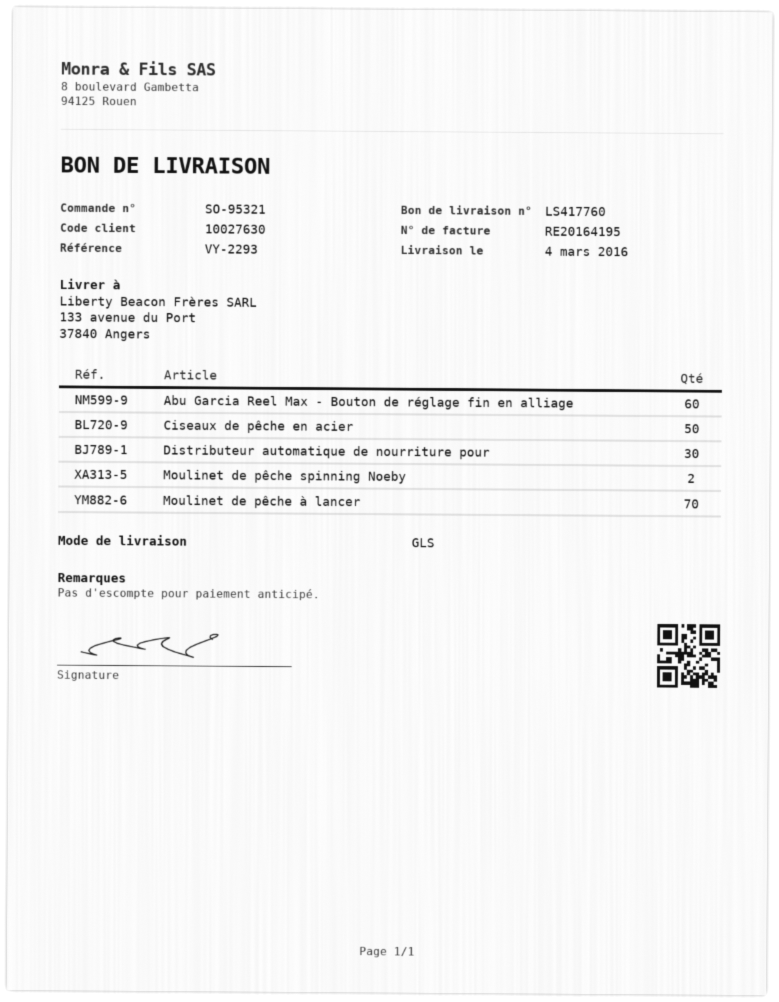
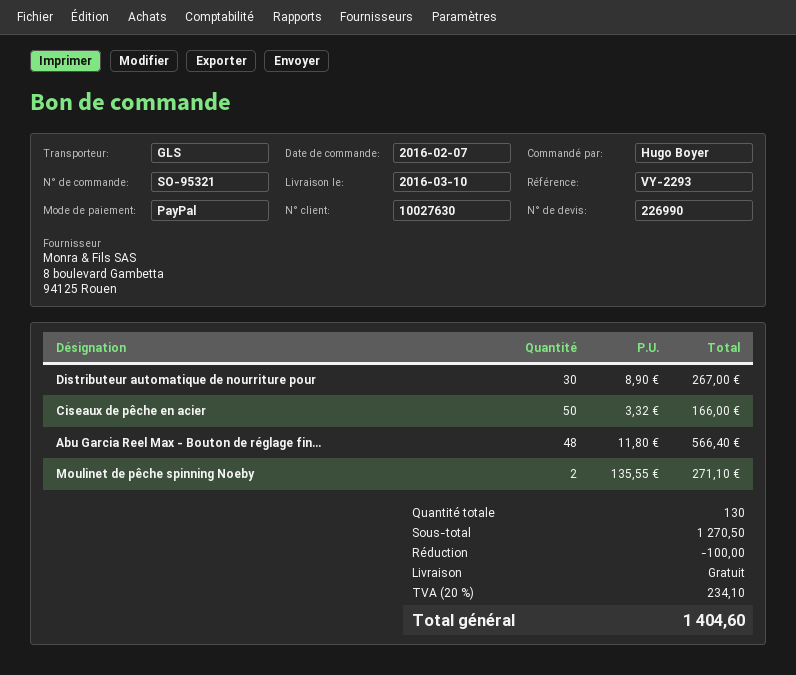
delivery date: 2016-03-04 -> 2016-03-10
Abu Garcia Reel Max - Bouton de réglage fin en alliage: 60 -> 48
Moulinet de pêche à lancer: 70 -> none

